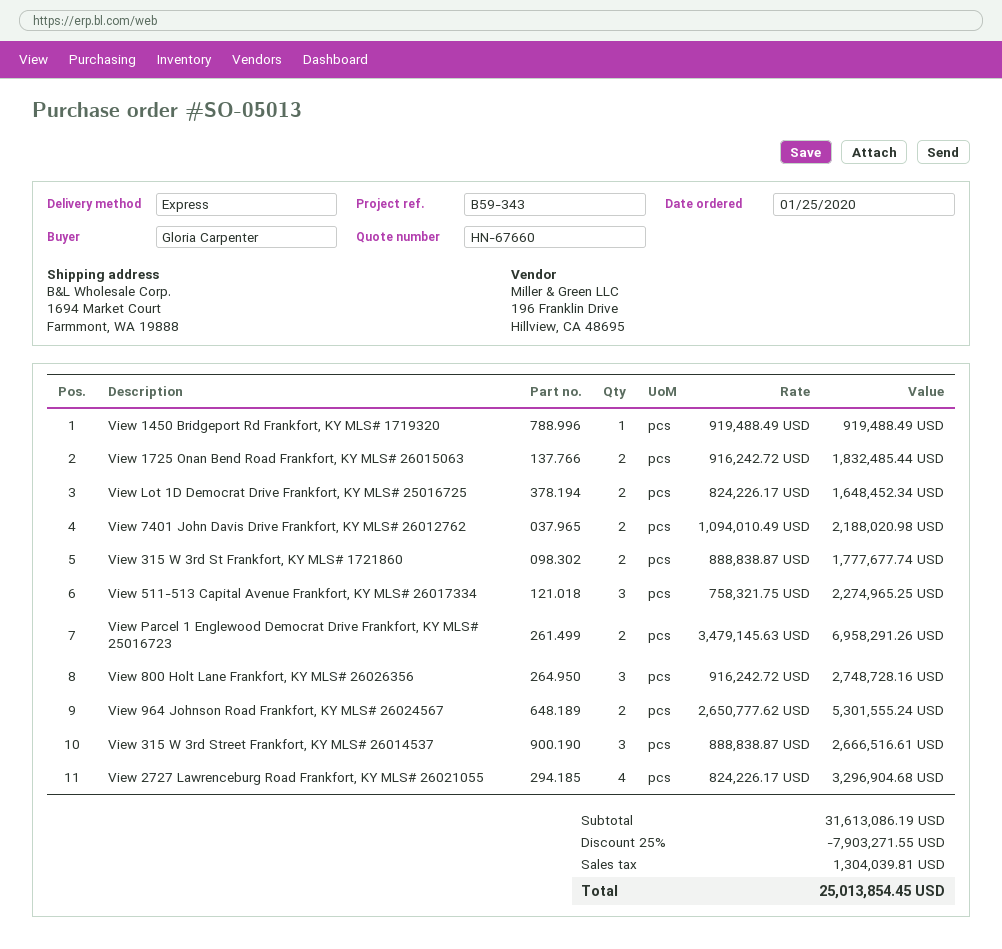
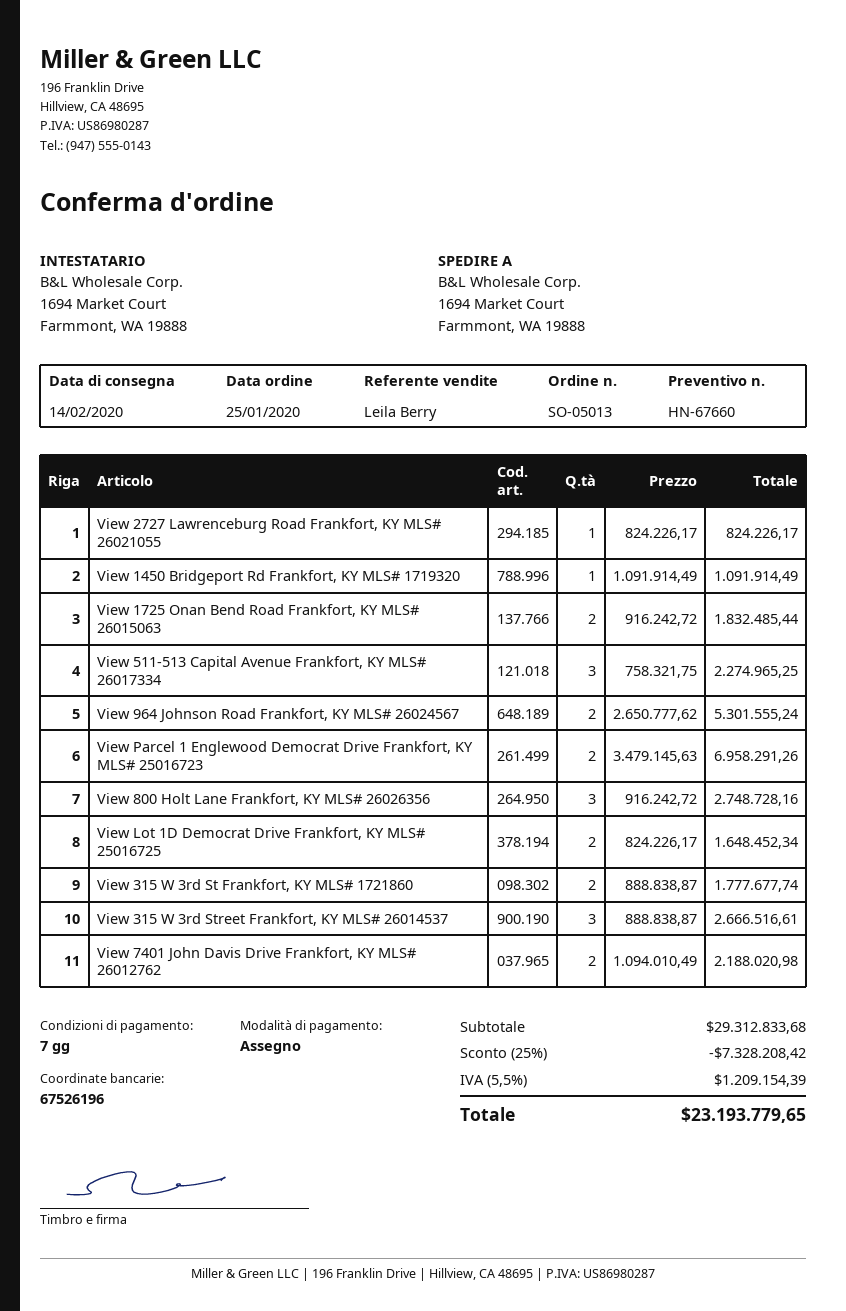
View 1450 Bridgeport Rd Frankfort, KY MLS# 1719320: 1 x 919488.49 = 919488.49 -> 1 x 1091914.49 = 1091914.49
View 2727 Lawrenceburg Road Frankfort, KY MLS# 26021055: 4 x 824226.17 = 3296904.68 -> 1 x 824226.17 = 824226.17
subtotal: 31613086.19 -> 29312833.68
discount: 25% = 7903271.55 -> 25% = 7328208.42
tax: 1304039.81 -> 1209154.39
total: 25013854.45 -> 23193779.65

